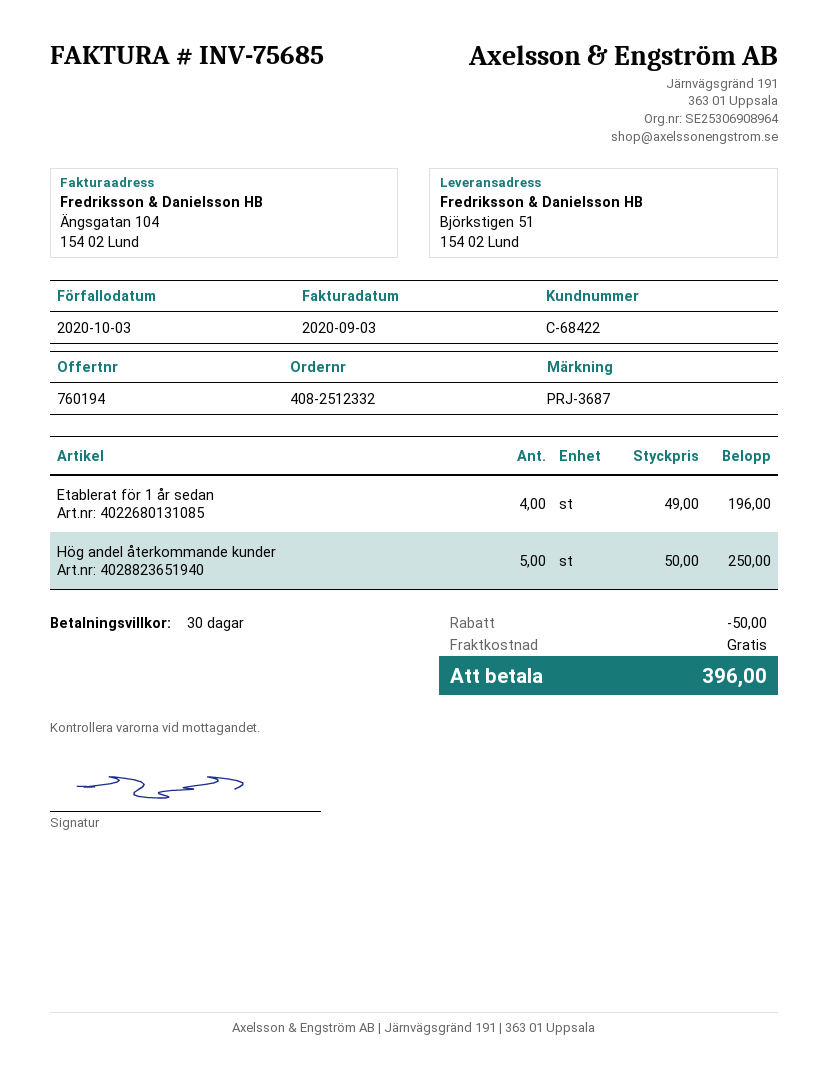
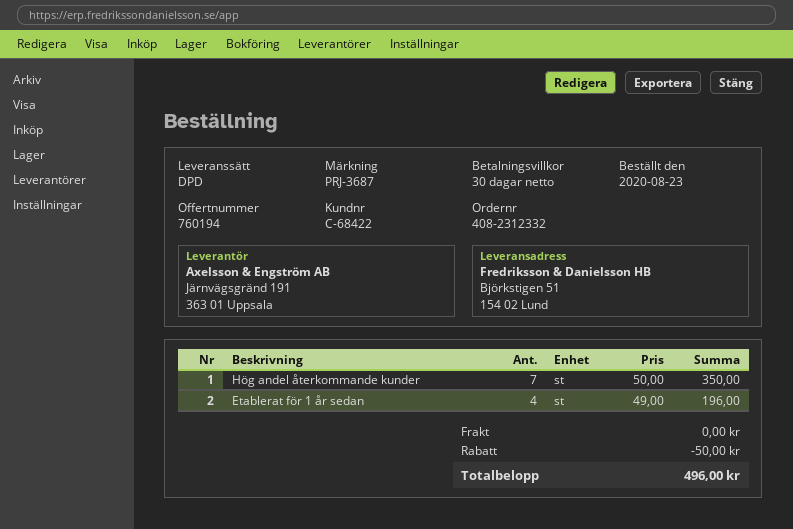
order number: 408-2512332 -> 408-2312332
Hög andel återkommande kunder: 5 x 50.00 = 250.00 -> 7 x 50.00 = 350.00
total: 396.00 -> 496.00

